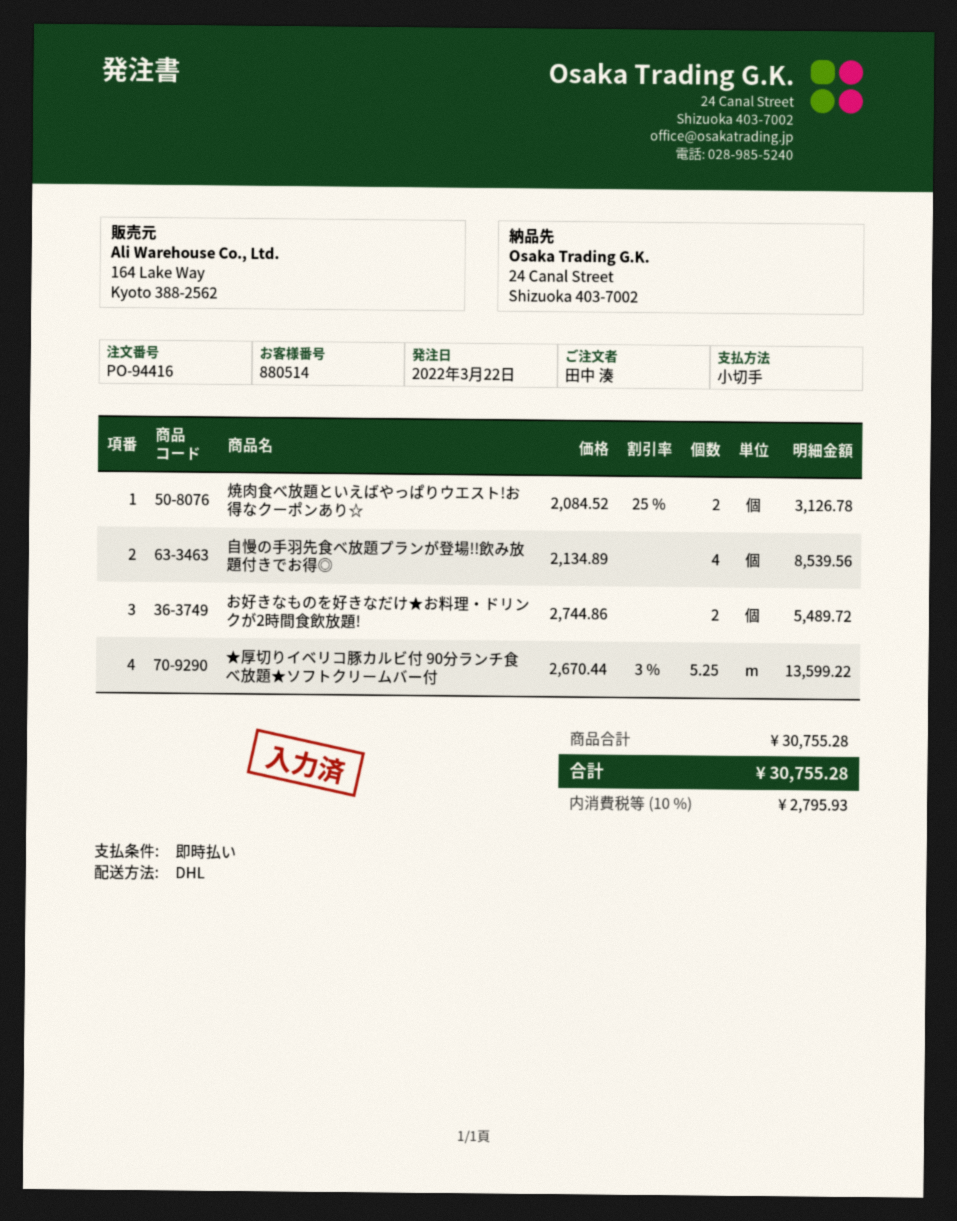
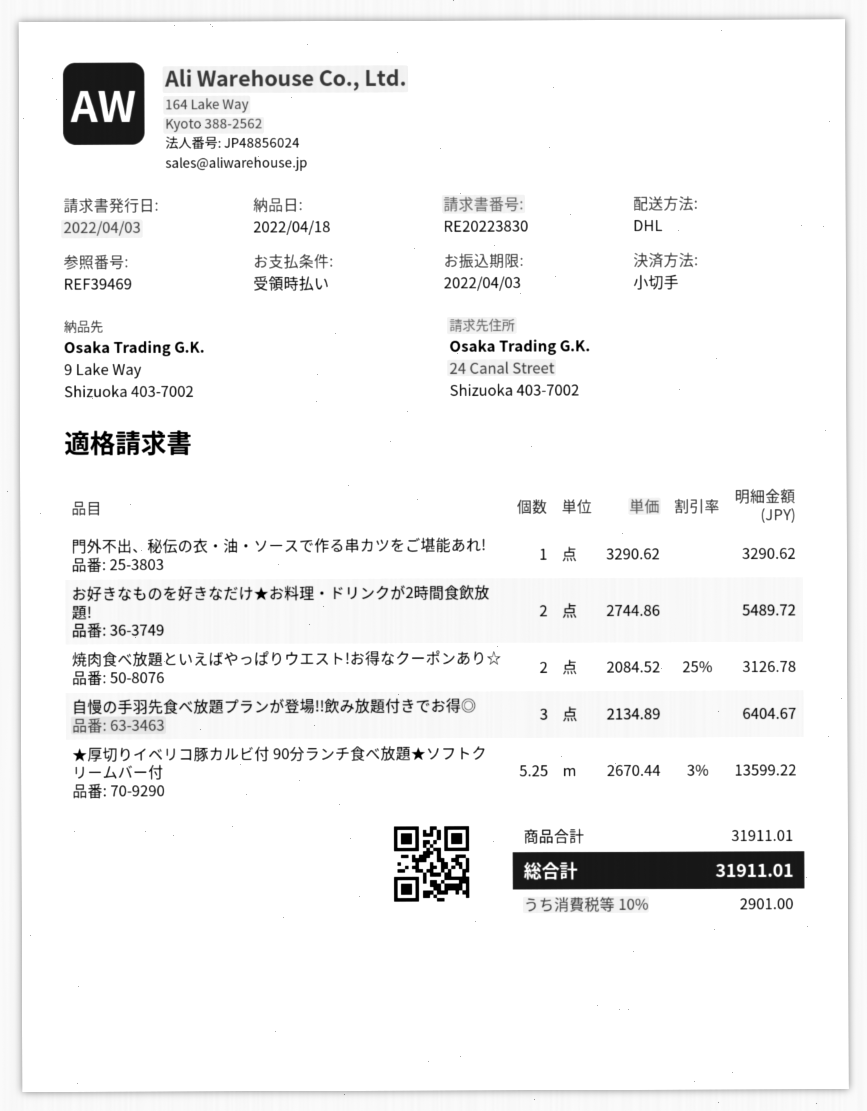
ship to: 24 Canal Street, Shizuoka 403-7002 -> 9 Lake Way, Shizuoka 403-7002
自慢の手羽先食べ放題プランが登場!!飲み放題付きでお得◎: 4 x 2134.89 = 8539.56 -> 3 x 2134.89 = 6404.67
門外不出、秘伝の衣・油・ソースで作る串カツをご堪能あれ!: none -> 1 x 3290.62 = 3290.62
subtotal: 30755.28 -> 31911.01
tax: 10% = 2795.93 -> 10% = 2901.00
total: 30755.28 -> 31911.01

